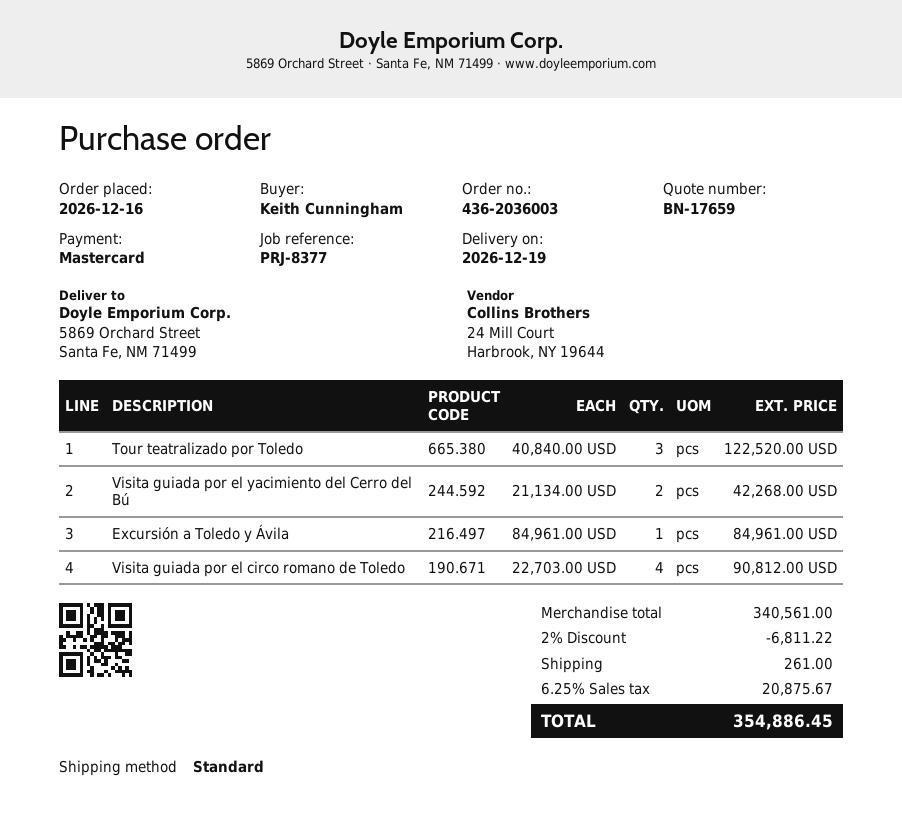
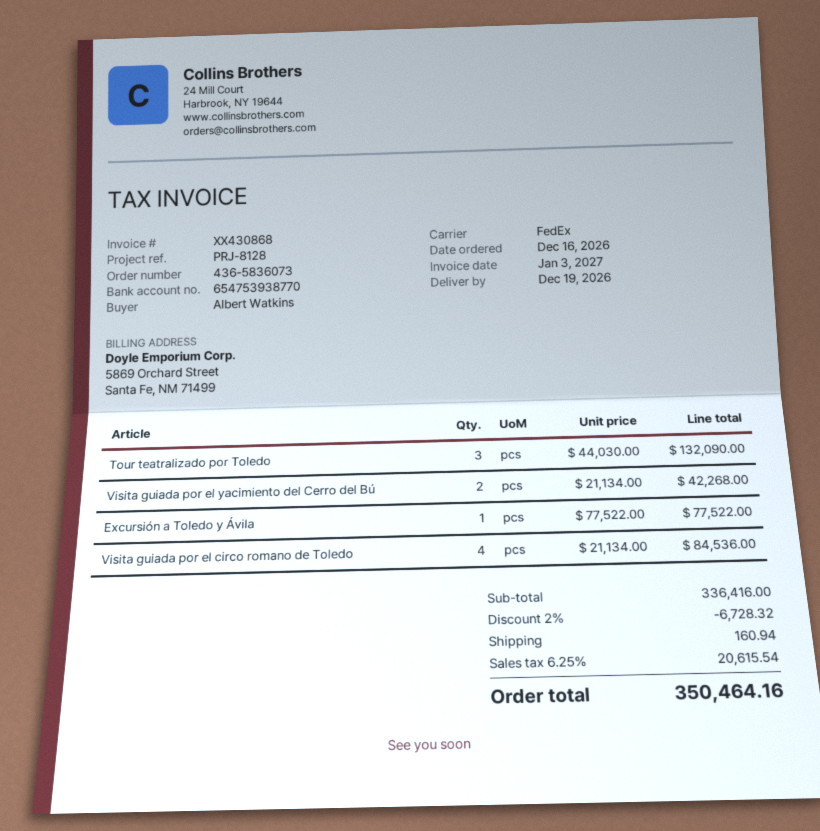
order number: 436-2036003 -> 436-5836073
reference: PRJ-8377 -> PRJ-8128
ordered by: Keith Cunningham -> Albert Watkins
shipping method: standard -> FedEx
Tour teatralizado por Toledo: 3 x 40840.00 = 122520.00 -> 3 x 44030.00 = 132090.00
Excursión a Toledo y Ávila: 1 x 84961.00 = 84961.00 -> 1 x 77522.00 = 77522.00
Visita guiada por el circo romano de Toledo: 4 x 22703.00 = 90812.00 -> 4 x 21134.00 = 84536.00
subtotal: 340561.00 -> 336416.00
discount: 2% = 6811.22 -> 2% = 6728.32
shipping: 261.00 -> 160.94
tax: 6.25% = 20875.67 -> 6.25% = 20615.54
total: 354886.45 -> 350464.16

